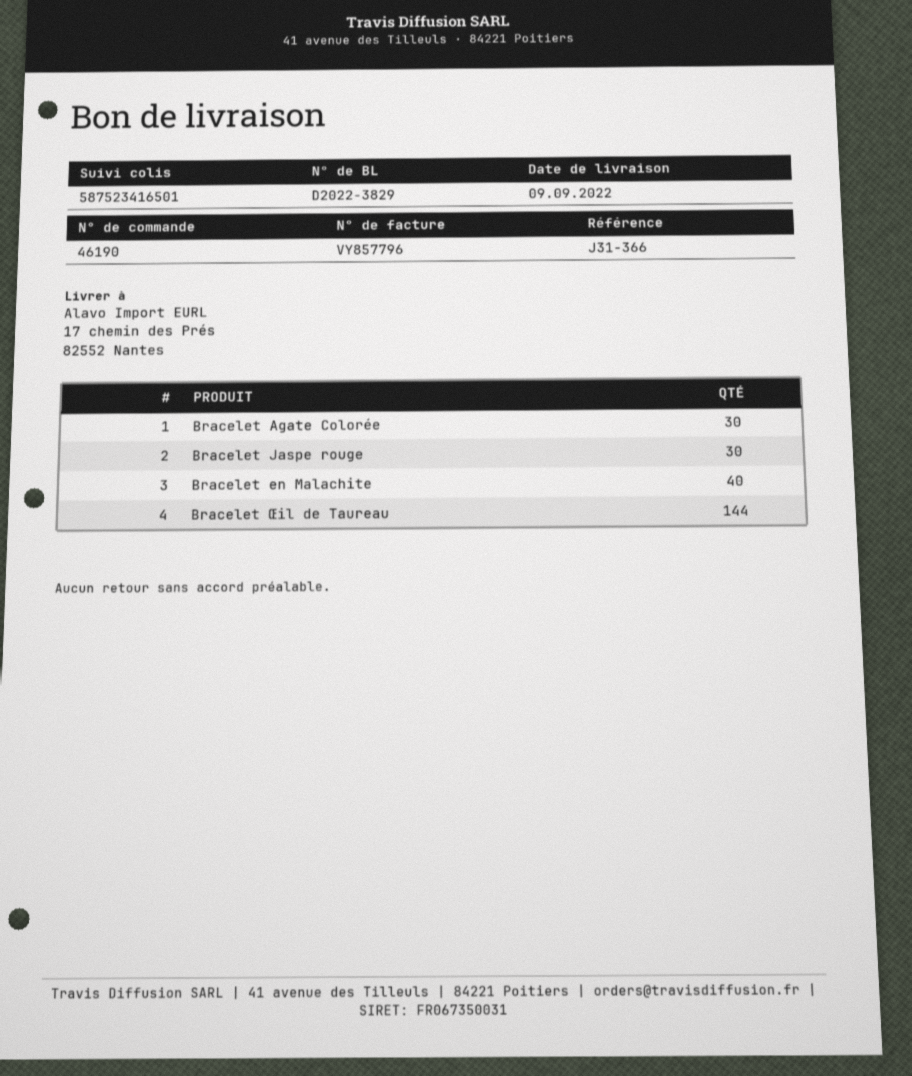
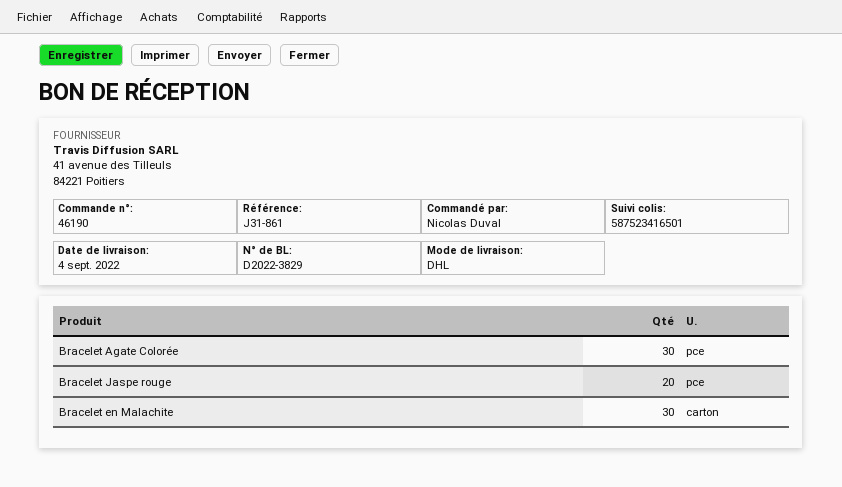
delivery date: 2022-09-09 -> 2022-09-04
reference: J31-366 -> J31-861
Bracelet Jaspe rouge: 30 -> 20
Bracelet en Malachite: 40 -> 30
Bracelet Œil de Taureau: 144 -> none

